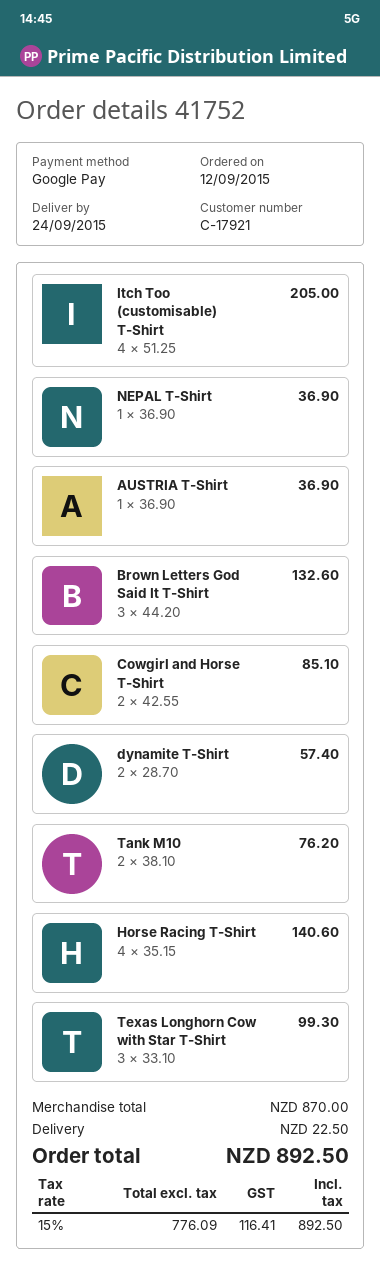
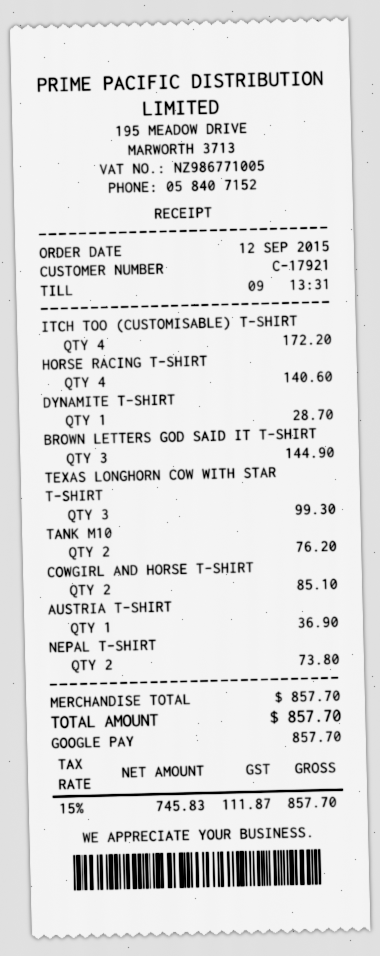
Itch Too (customisable) T-Shirt: 4 for 205.00 -> 4 for 172.20
NEPAL T-Shirt: 1 for 36.90 -> 2 for 73.80
Brown Letters God Said It T-Shirt: 3 for 132.60 -> 3 for 144.90
dynamite T-Shirt: 2 for 57.40 -> 1 for 28.70
subtotal: 870.00 -> 857.70
shipping: 22.50 -> none
net: 776.09 -> 745.83
tax: 15% = 116.41 -> 15% = 111.87
total: 892.50 -> 857.70

